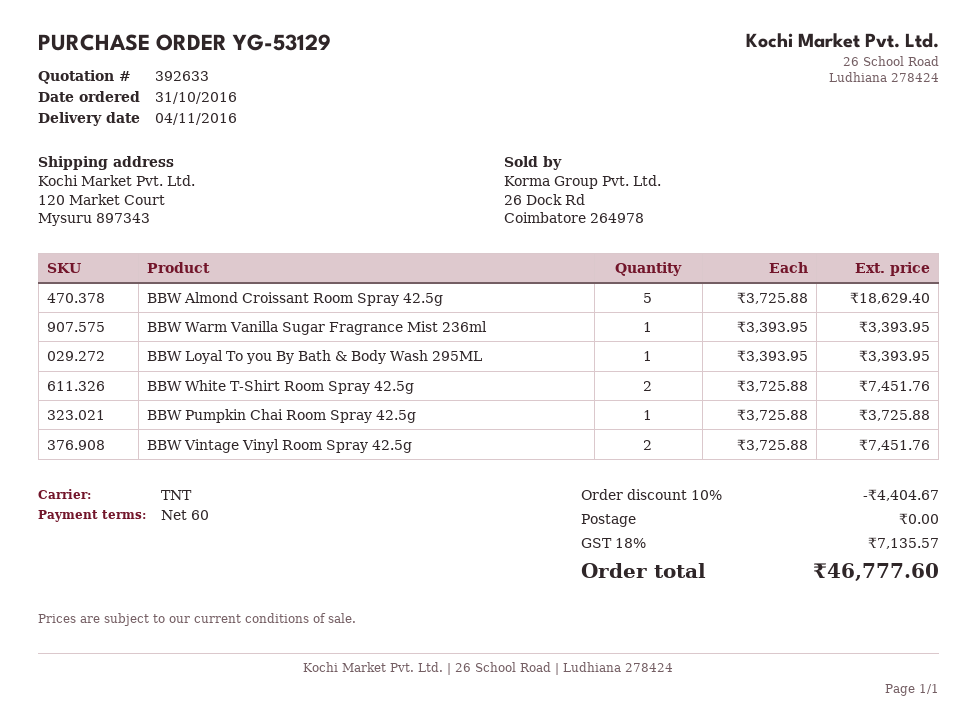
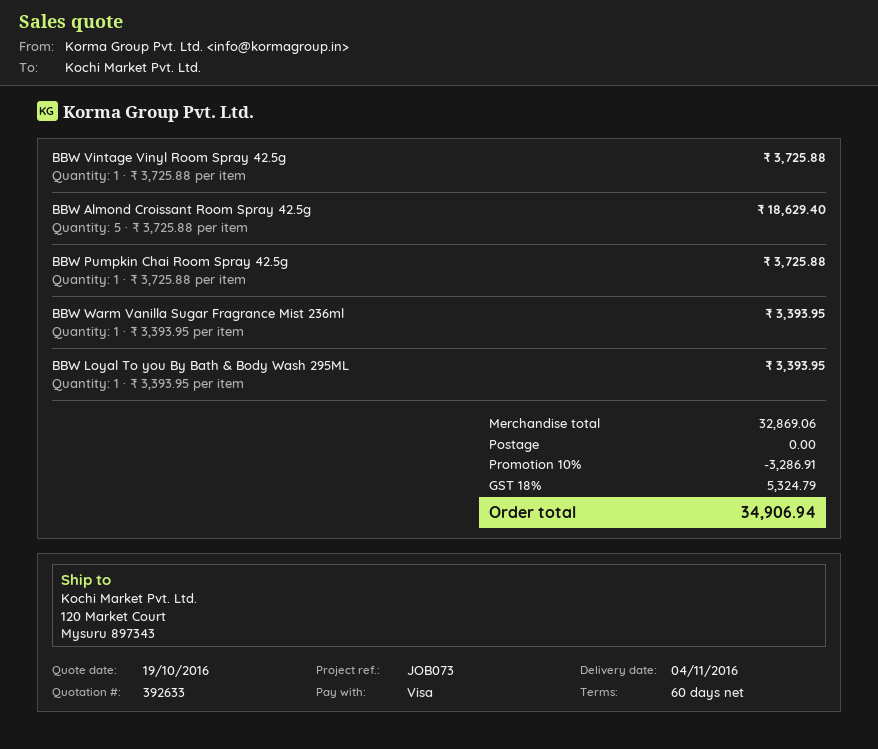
BBW White T-Shirt Room Spray 42.5g: 2 x 3725.88 = 7451.76 -> none
BBW Vintage Vinyl Room Spray 42.5g: 2 x 3725.88 = 7451.76 -> 1 x 3725.88 = 3725.88
discount: 10% = 4404.67 -> 10% = 3286.91
tax: 18% = 7135.57 -> 18% = 5324.79
total: 46777.60 -> 34906.94

